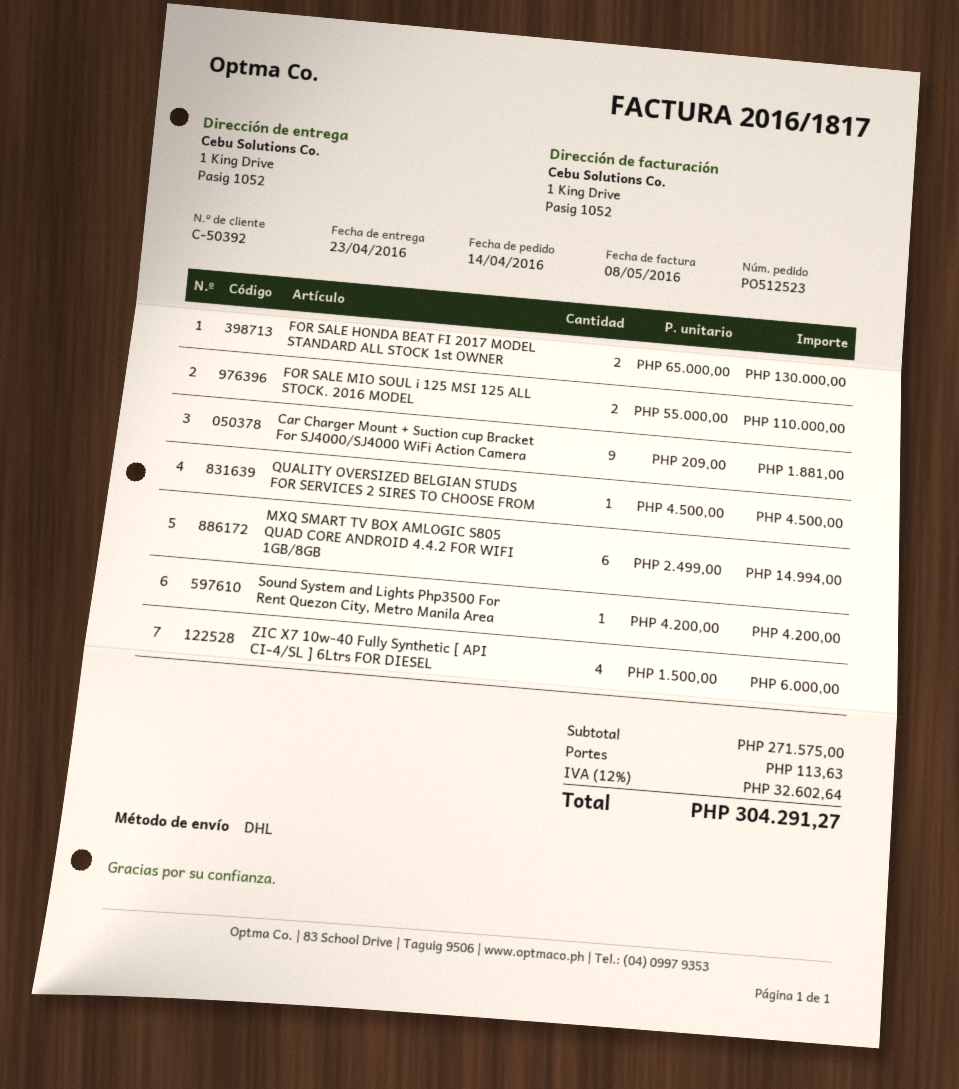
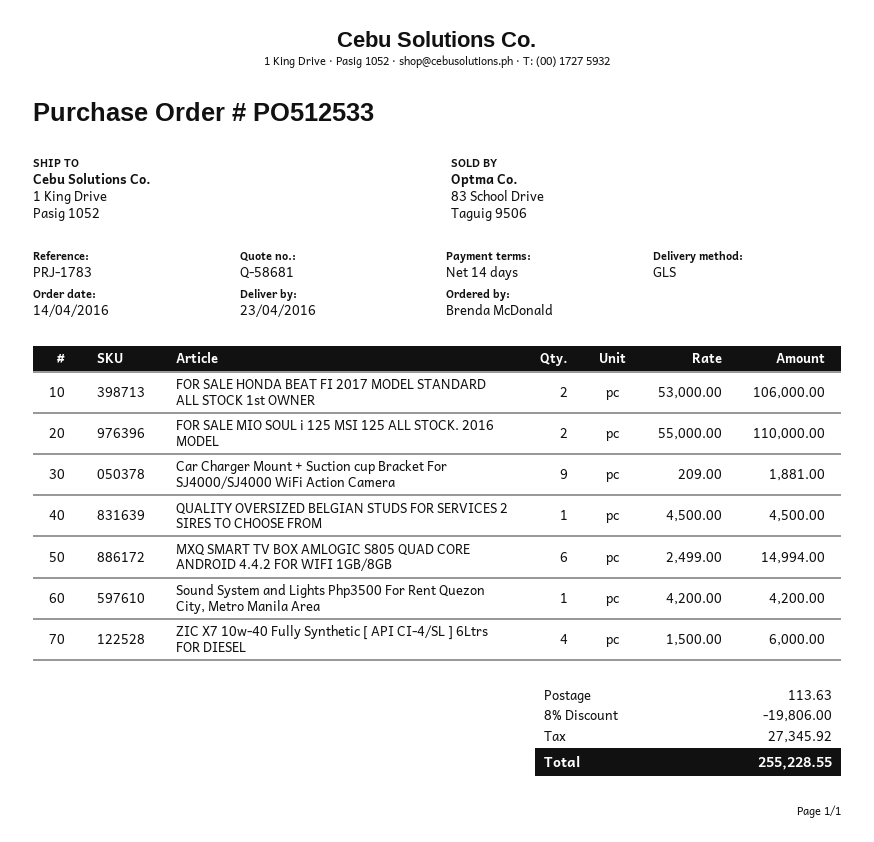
order number: PO512523 -> PO512533
shipping method: DHL -> GLS
FOR SALE HONDA BEAT FI 2017 MODEL STANDARD ALL STOCK 1st OWNER: 2 x 65000.00 = 130000.00 -> 2 x 53000.00 = 106000.00
discount: none -> 8% = 19806.00
tax: 32602.64 -> 27345.92
total: 304291.27 -> 255228.55

